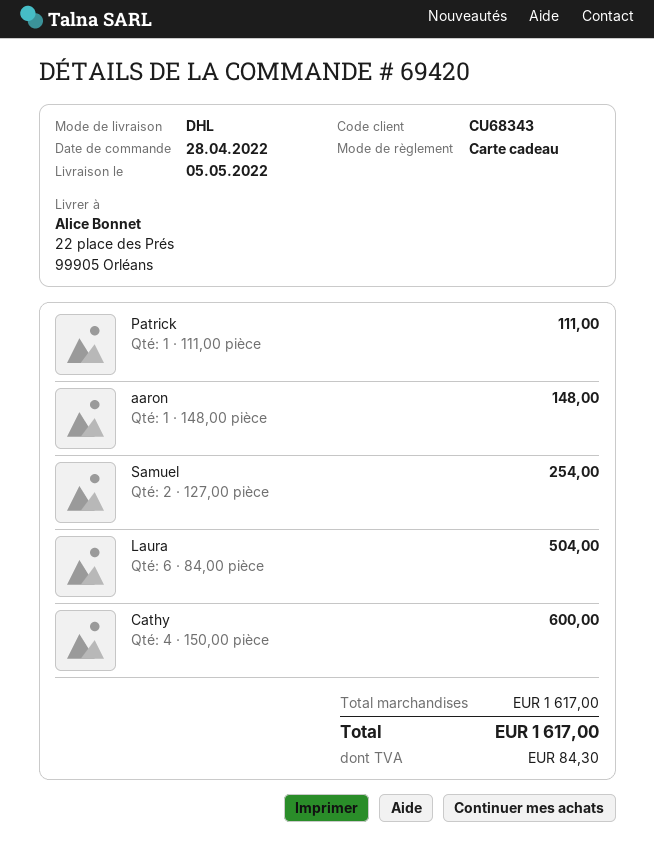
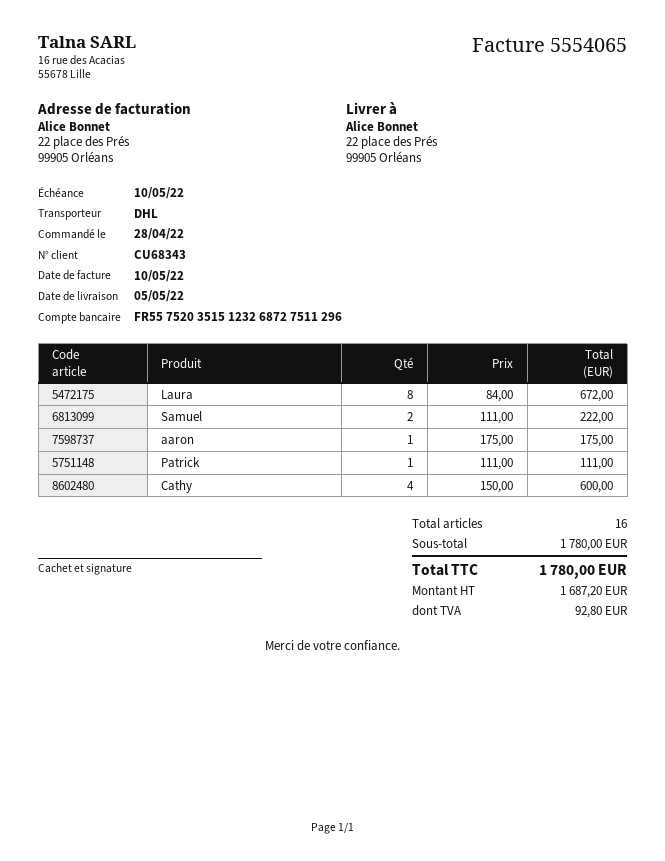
aaron: 1 x 148.00 = 148.00 -> 1 x 175.00 = 175.00
Samuel: 2 x 127.00 = 254.00 -> 2 x 111.00 = 222.00
Laura: 6 x 84.00 = 504.00 -> 8 x 84.00 = 672.00
subtotal: 1617.00 -> 1780.00
tax: 84.30 -> 92.80
total: 1617.00 -> 1780.00

